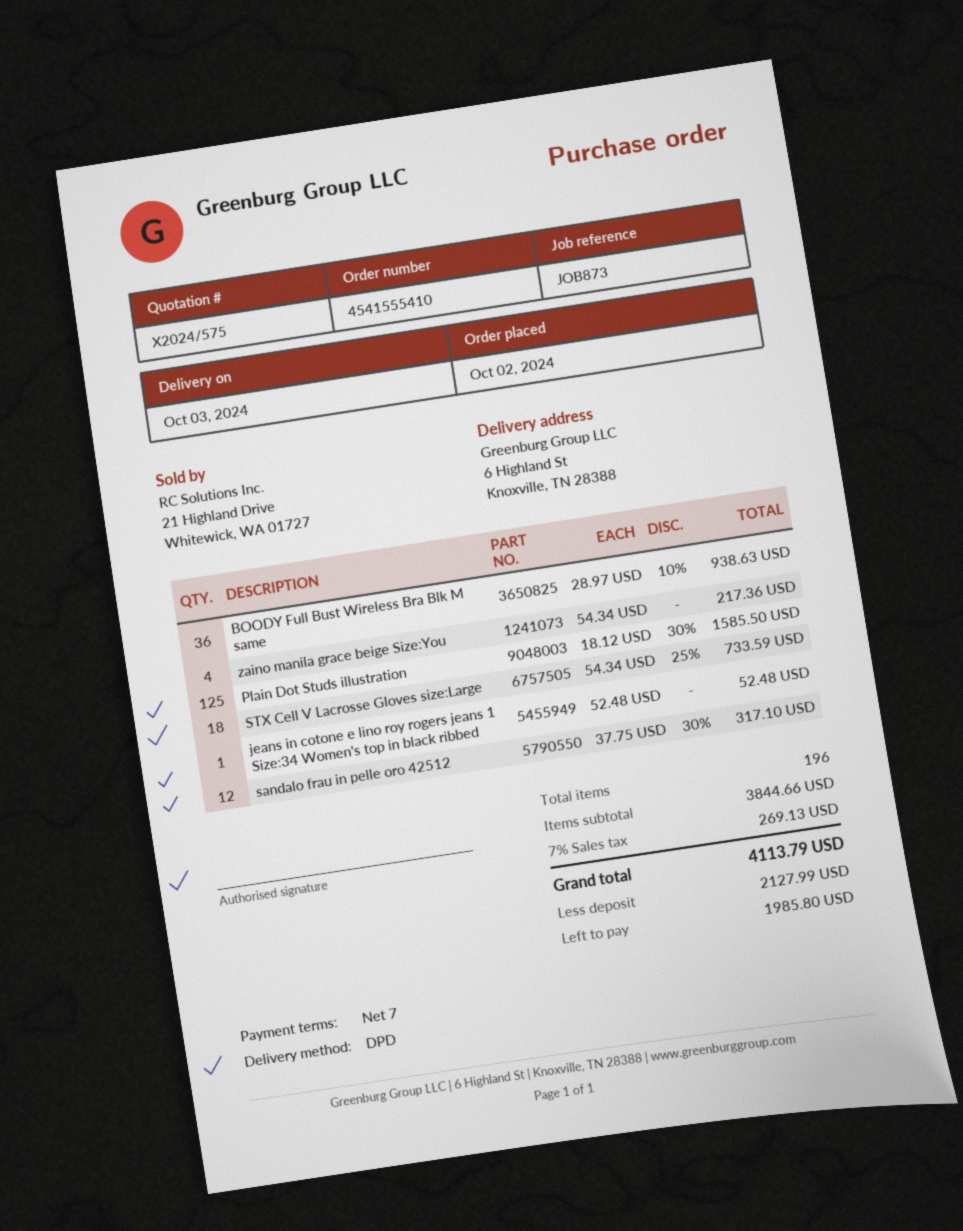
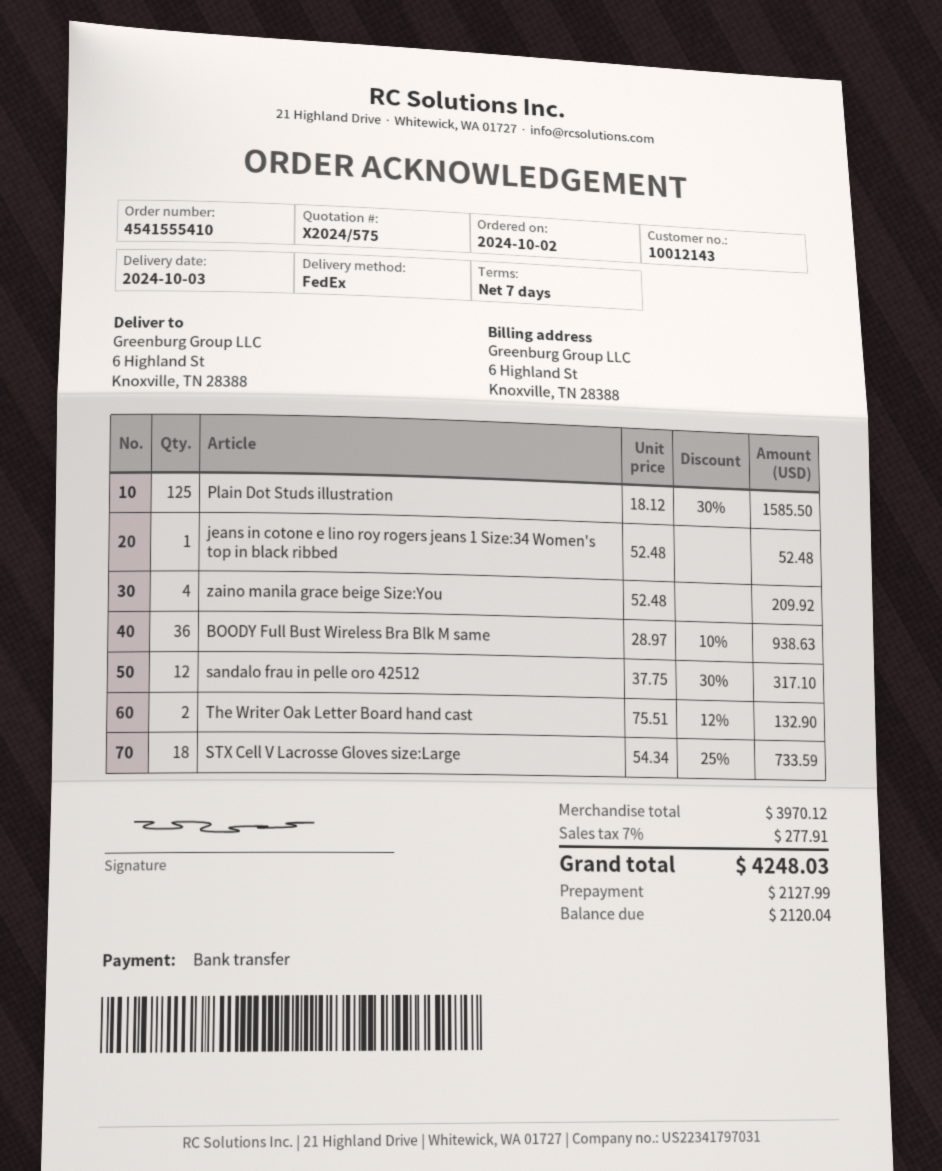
shipping method: DPD -> FedEx
zaino manila grace beige Size:You: 4 x 54.34 = 217.36 -> 4 x 52.48 = 209.92
The Writer Oak Letter Board hand cast: none -> 2 x 75.51 - 12% = 132.90
subtotal: 3844.66 -> 3970.12
tax: 7% = 269.13 -> 7% = 277.91
total: 4113.79 -> 4248.03
balance: 1985.80 -> 2120.04

